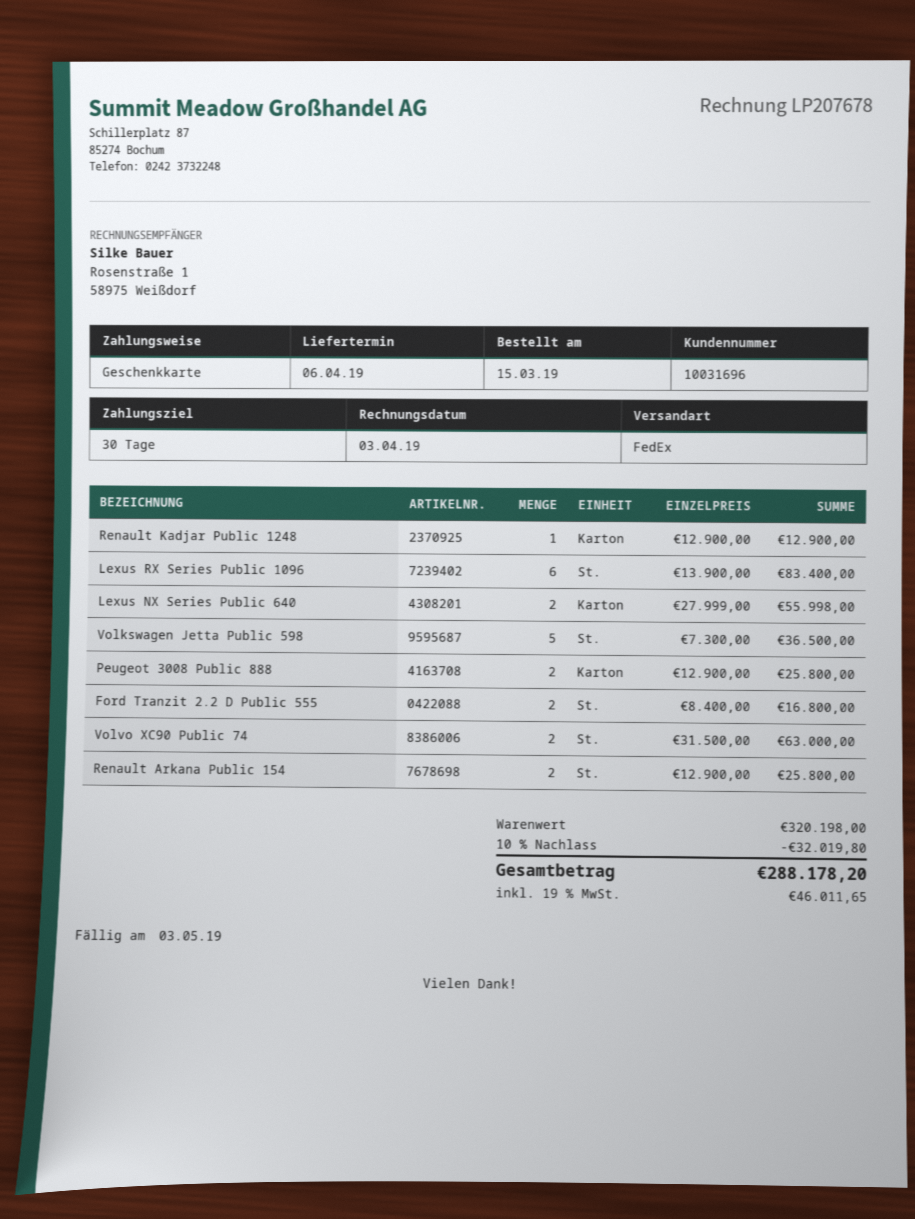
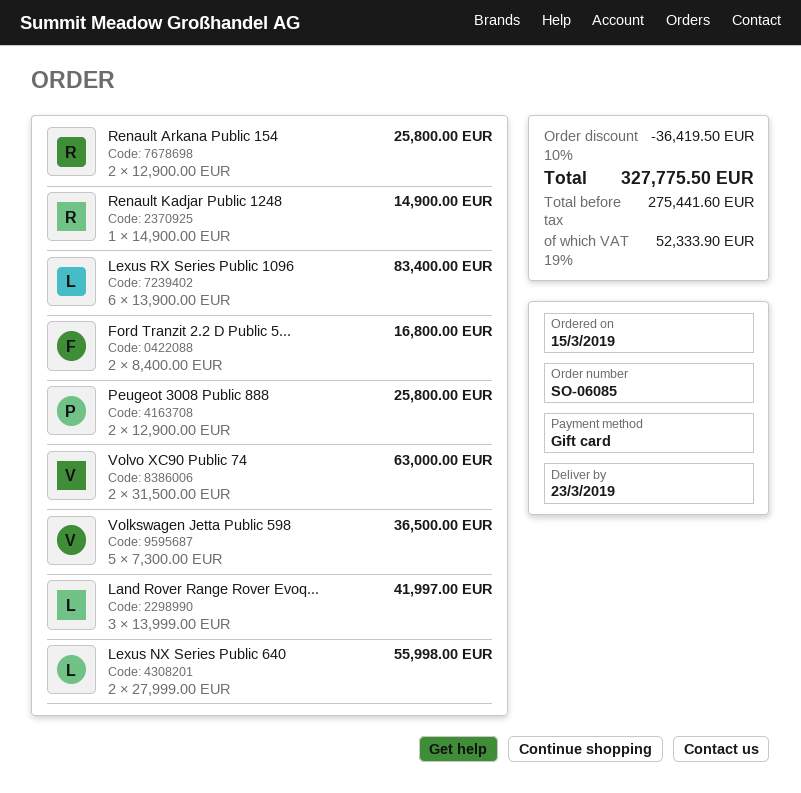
delivery date: 2019-04-06 -> 2019-03-23
Renault Kadjar Public 1248: 1 x 12900.00 = 12900.00 -> 1 x 14900.00 = 14900.00
Land Rover Range Rover Evoq...: none -> 3 x 13999.00 = 41997.00
discount: 10% = 32019.80 -> 10% = 36419.50
tax: 19% = 46011.65 -> 19% = 52333.90
total: 288178.20 -> 327775.50

